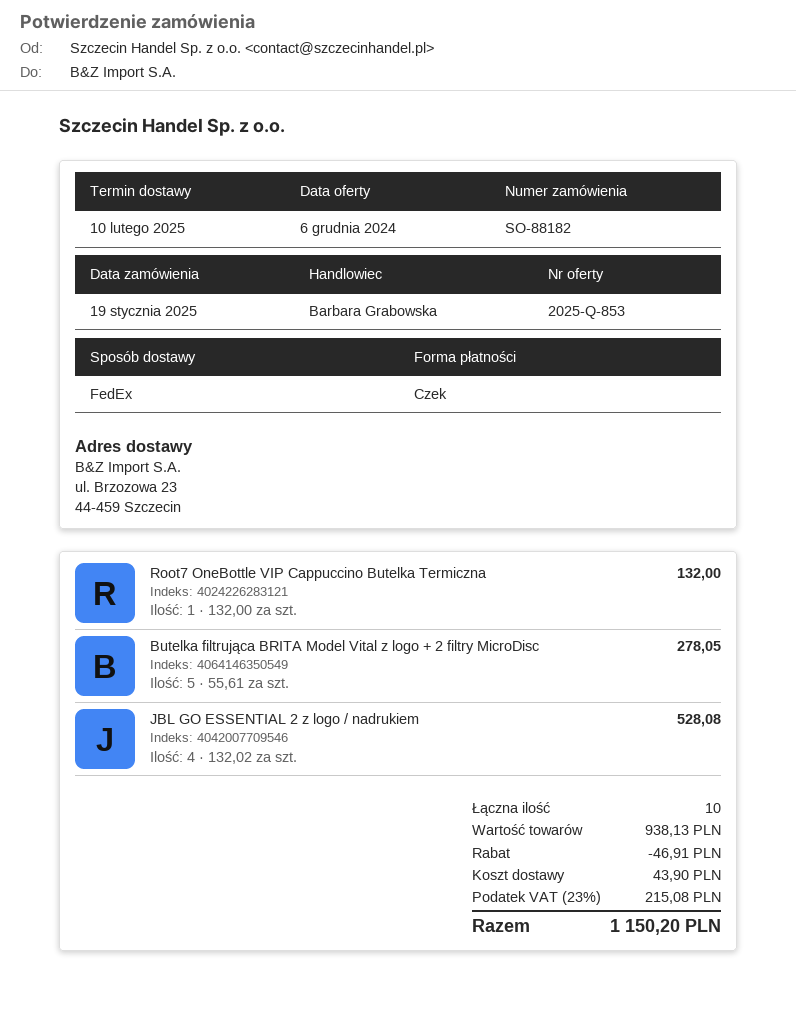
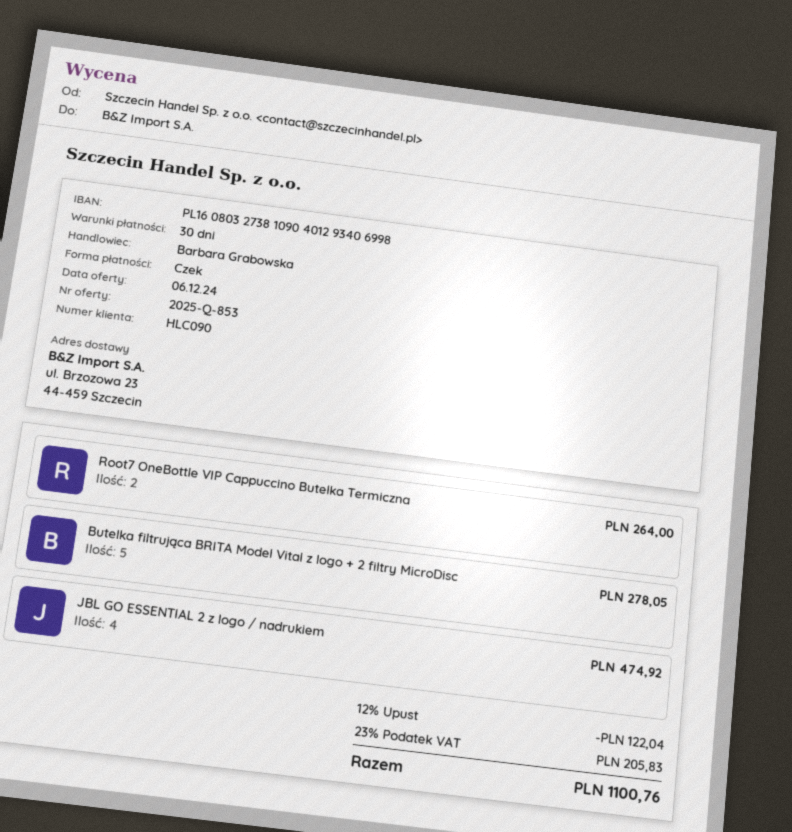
Root7 OneBottle VIP Cappuccino Butelka Termiczna: 1 for 132.00 -> 2 for 264.00
JBL GO ESSENTIAL 2 z logo / nadrukiem: 4 for 528.08 -> 4 for 474.92
discount: 46.91 -> 122.04
shipping: 43.90 -> none
tax: 23% = 215.08 -> 23% = 205.83
total: 1150.20 -> 1100.76

